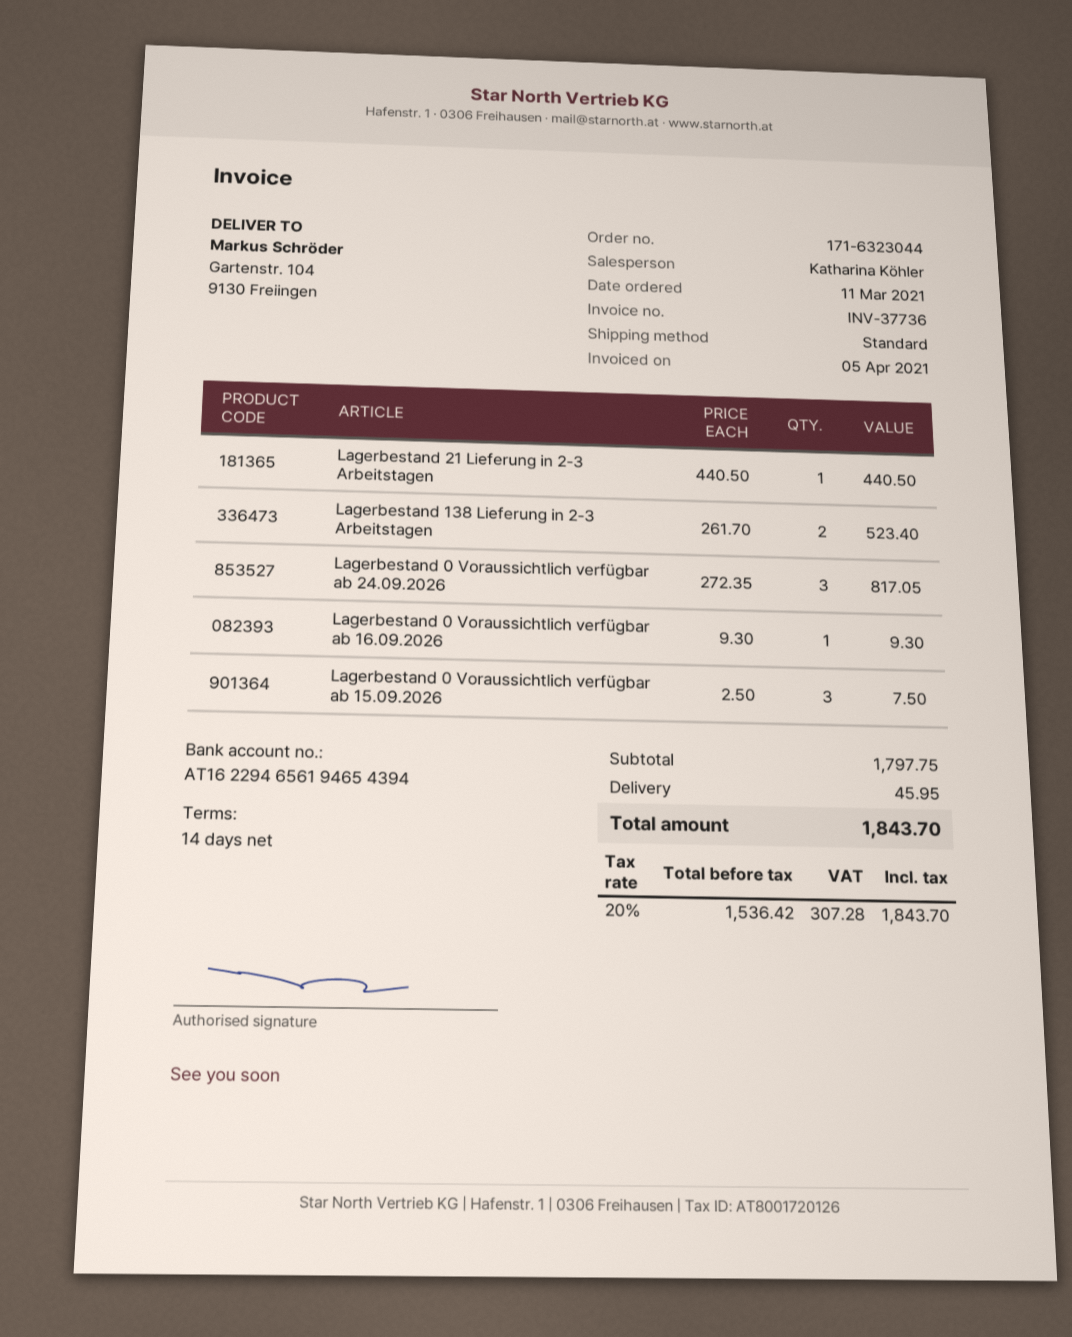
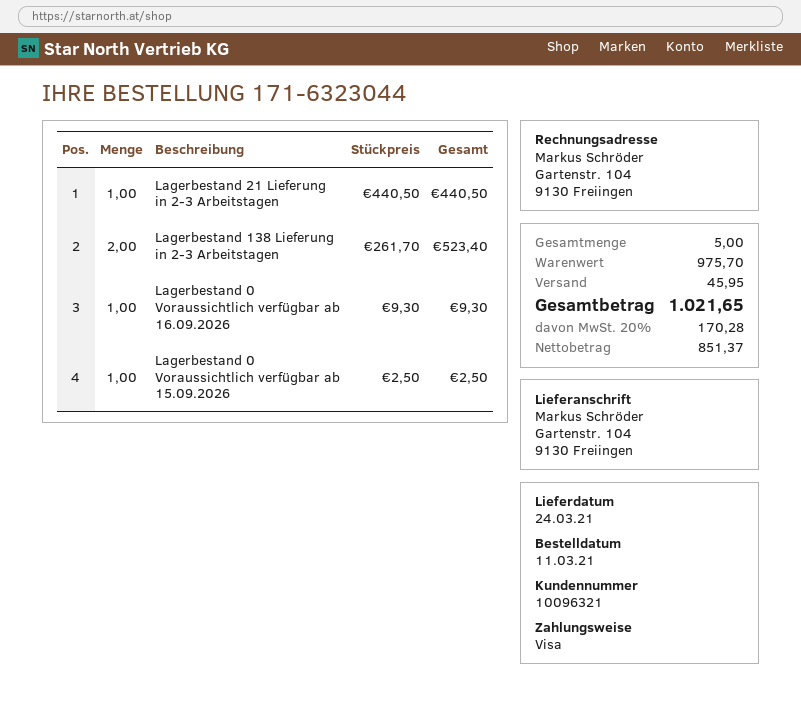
Lagerbestand 0 Voraussichtlich verfügbar ab 24.09.2026: 3 x 272.35 = 817.05 -> none
Lagerbestand 0 Voraussichtlich verfügbar ab 15.09.2026: 3 x 2.50 = 7.50 -> 1 x 2.50 = 2.50
subtotal: 1797.75 -> 975.70
net: 1536.42 -> 851.37
tax: 20% = 307.28 -> 20% = 170.28
total: 1843.70 -> 1021.65

